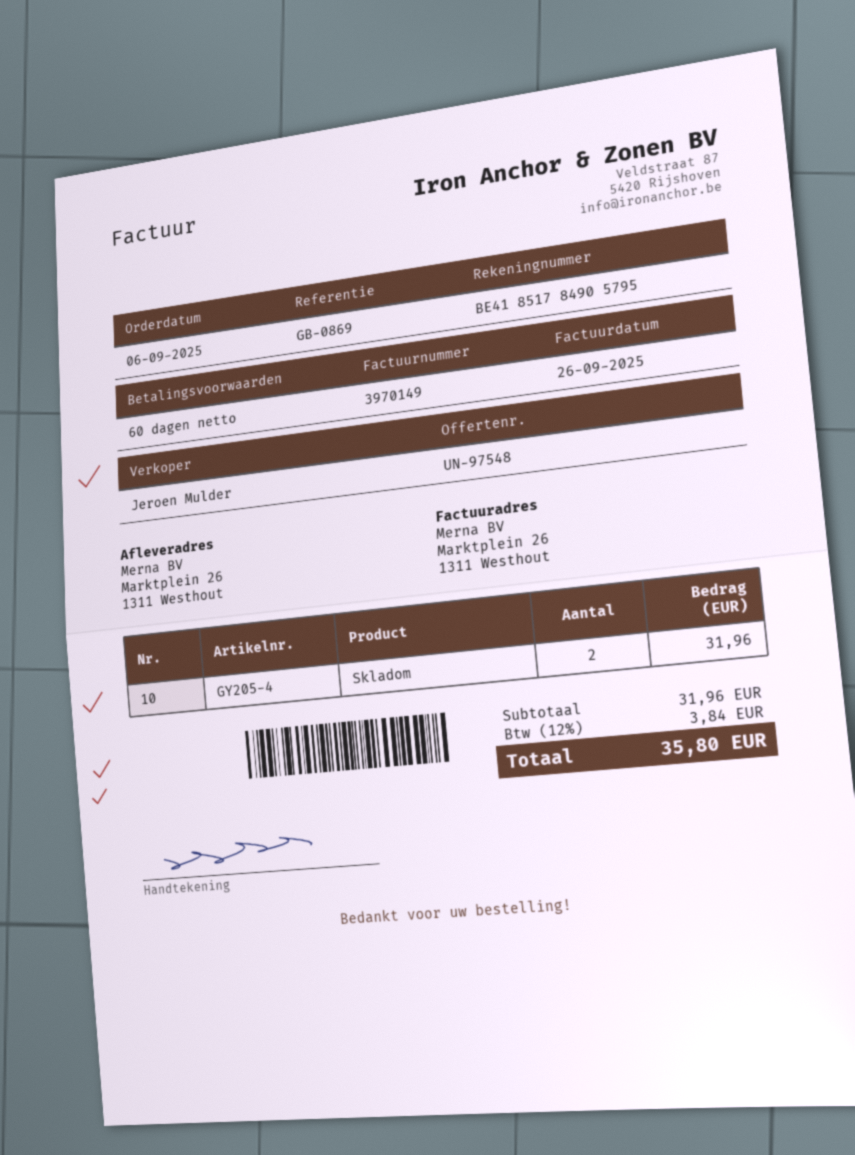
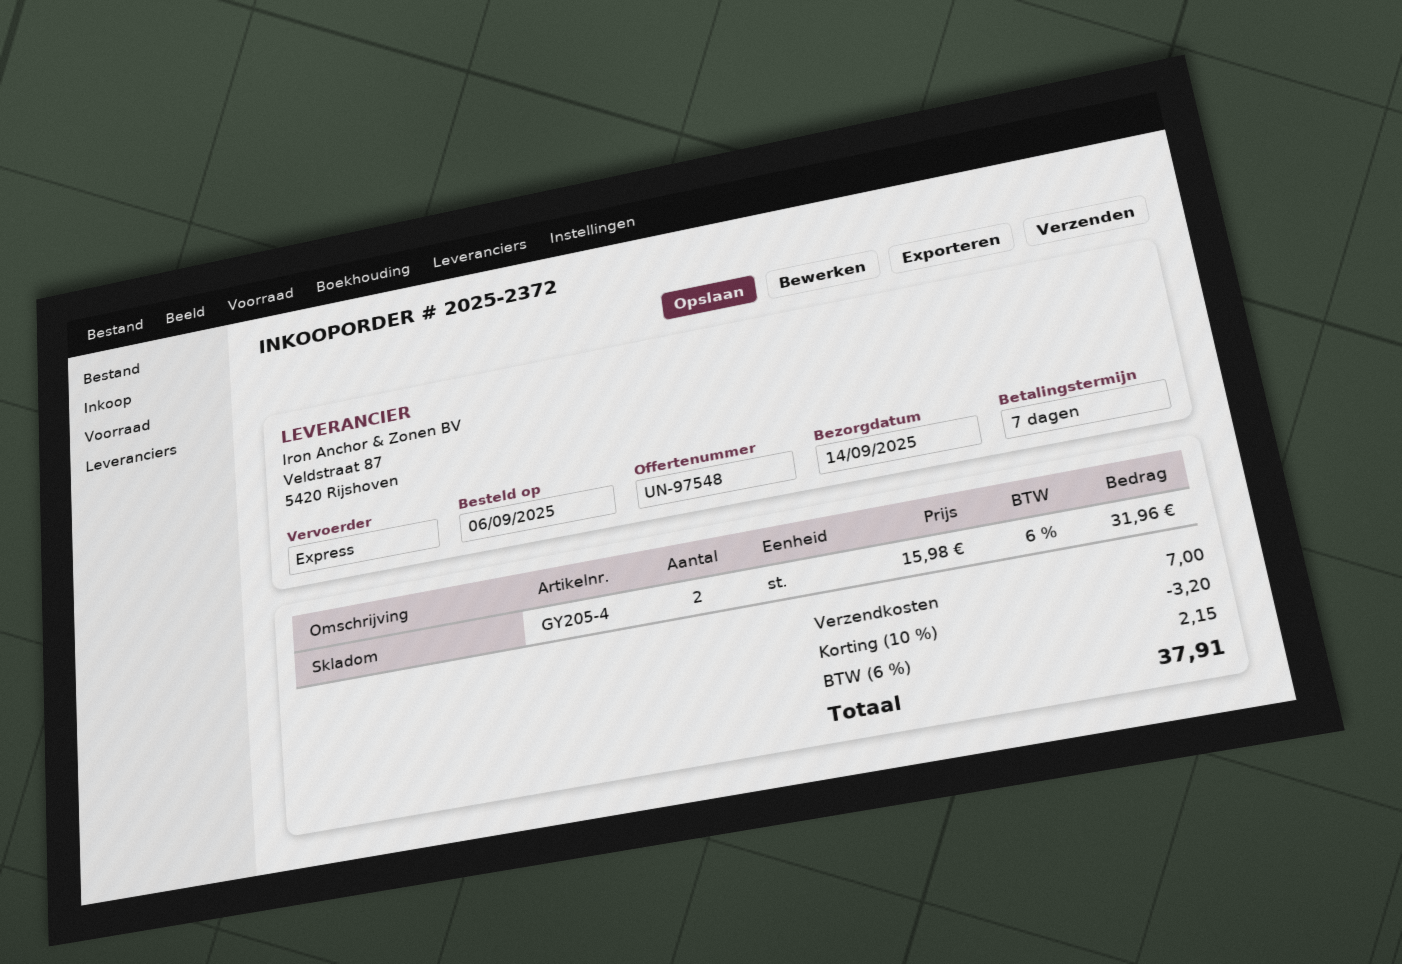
payment terms: 60 days -> 7 days
discount: none -> 10% = 3.20
shipping: none -> 7.00
tax: 12% = 3.84 -> 6% = 2.15
total: 35.80 -> 37.91

